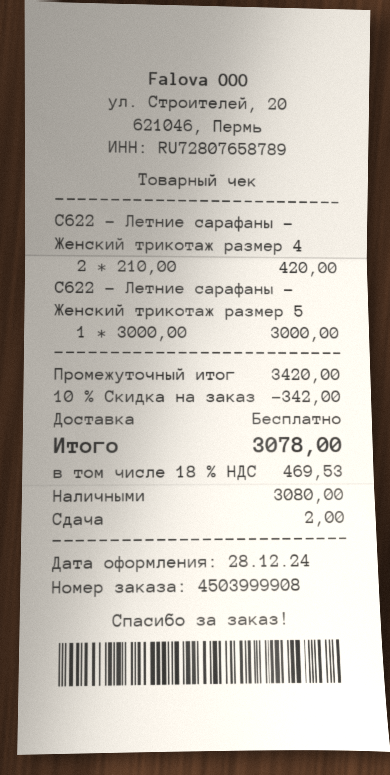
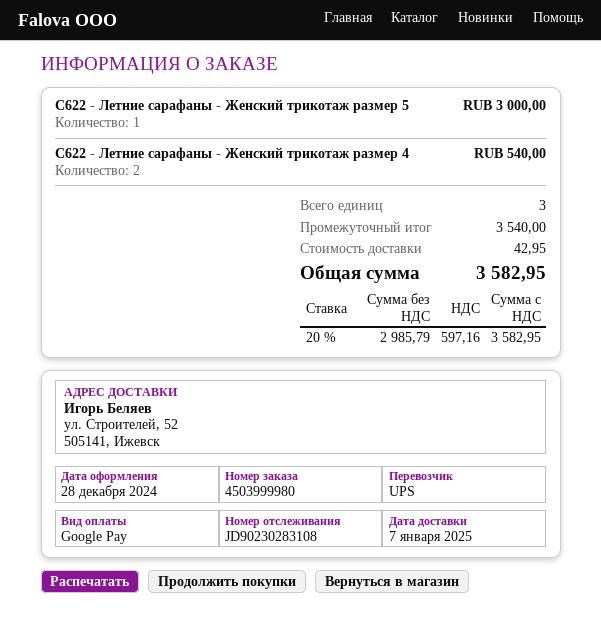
order number: 4503999908 -> 4503999980
payment method: cash -> Google Pay
С622 - Летние сарафаны - Женский трикотаж размер 4: 2 for 420.00 -> 2 for 540.00
subtotal: 3420.00 -> 3540.00
discount: 10% = 342.00 -> none
shipping: 0.00 -> 42.95
tax: 18% = 469.53 -> 20% = 597.16
total: 3078.00 -> 3582.95

